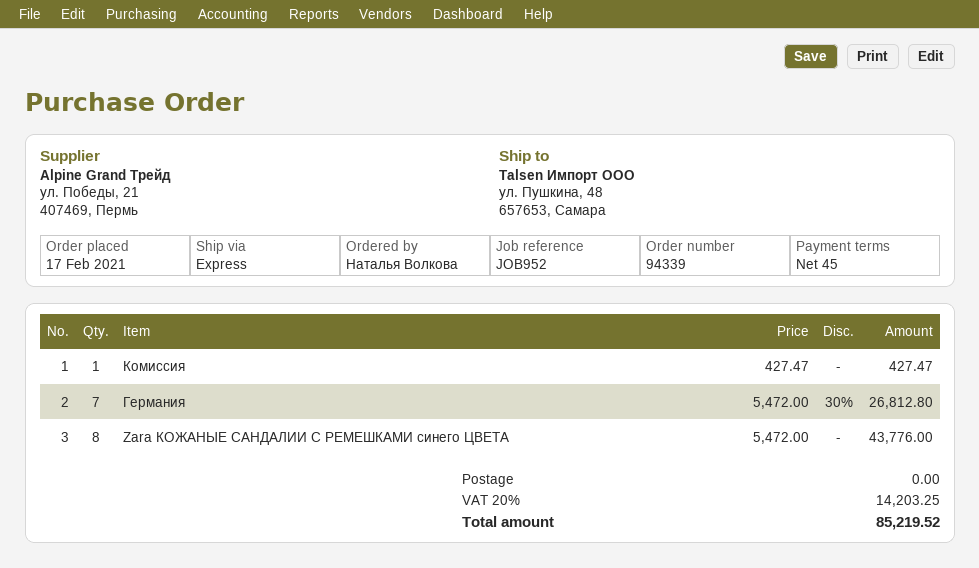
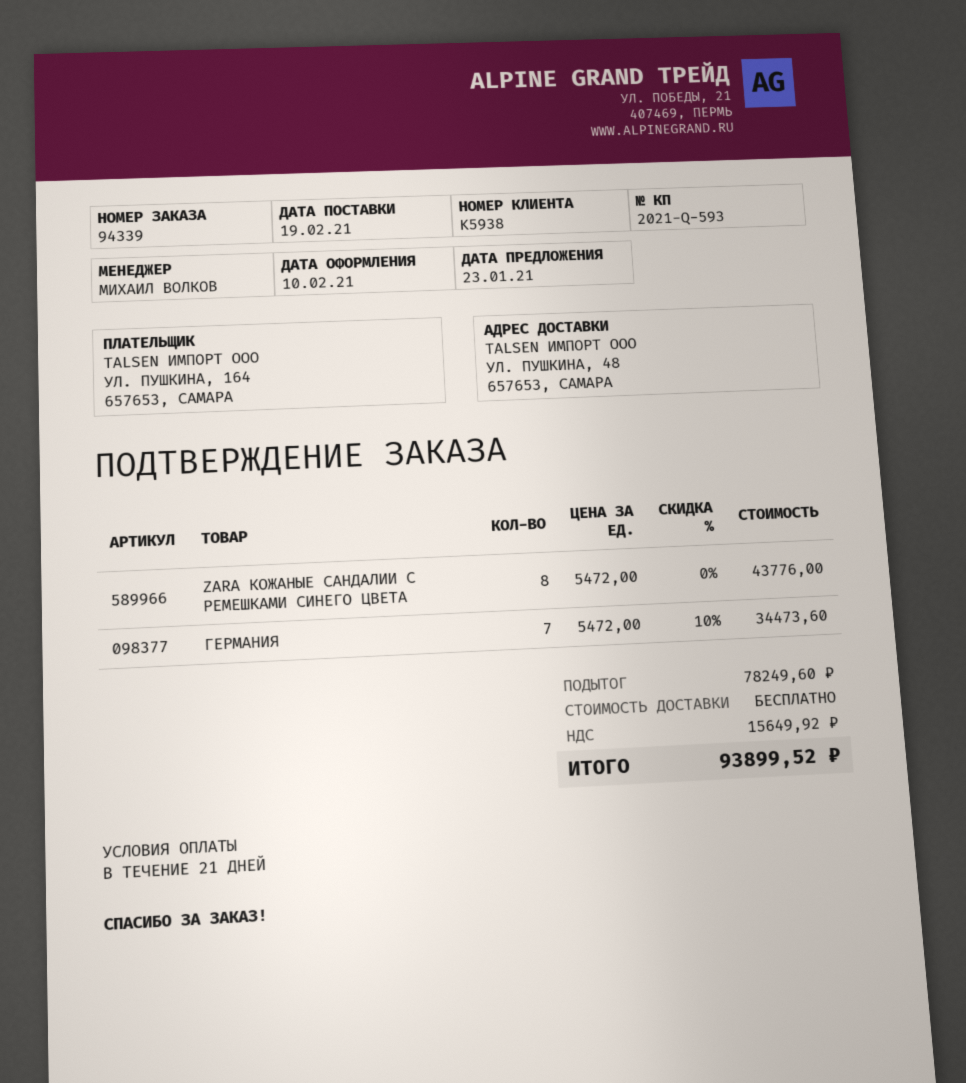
order date: 2021-02-17 -> 2021-02-10
payment terms: 45 days -> 21 days
Комиссия: 1 x 427.47 = 427.47 -> none
Германия: 7 x 5472.00 - 30% = 26812.80 -> 7 x 5472.00 - 10% = 34473.60
tax: 14203.25 -> 15649.92
total: 85219.52 -> 93899.52

